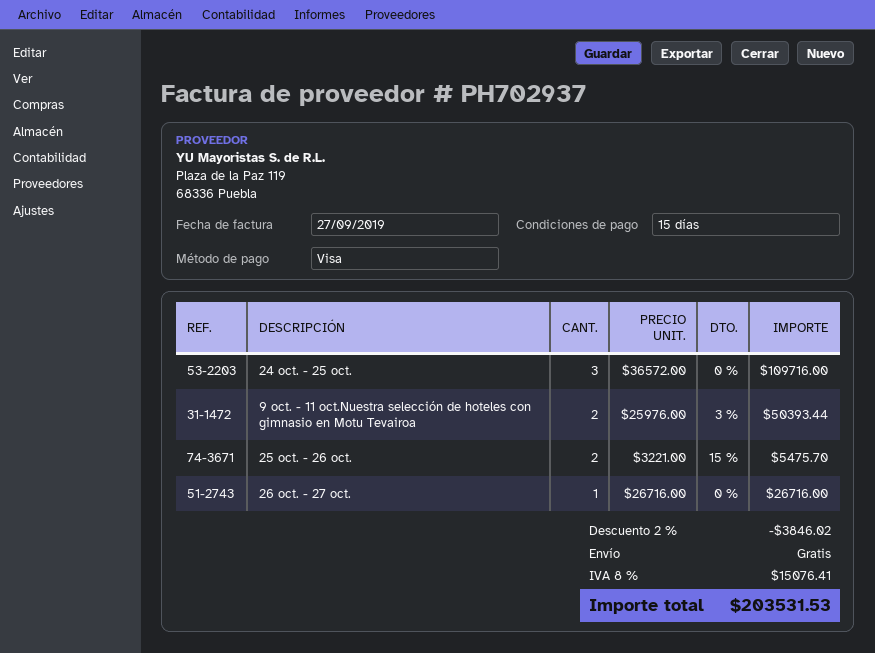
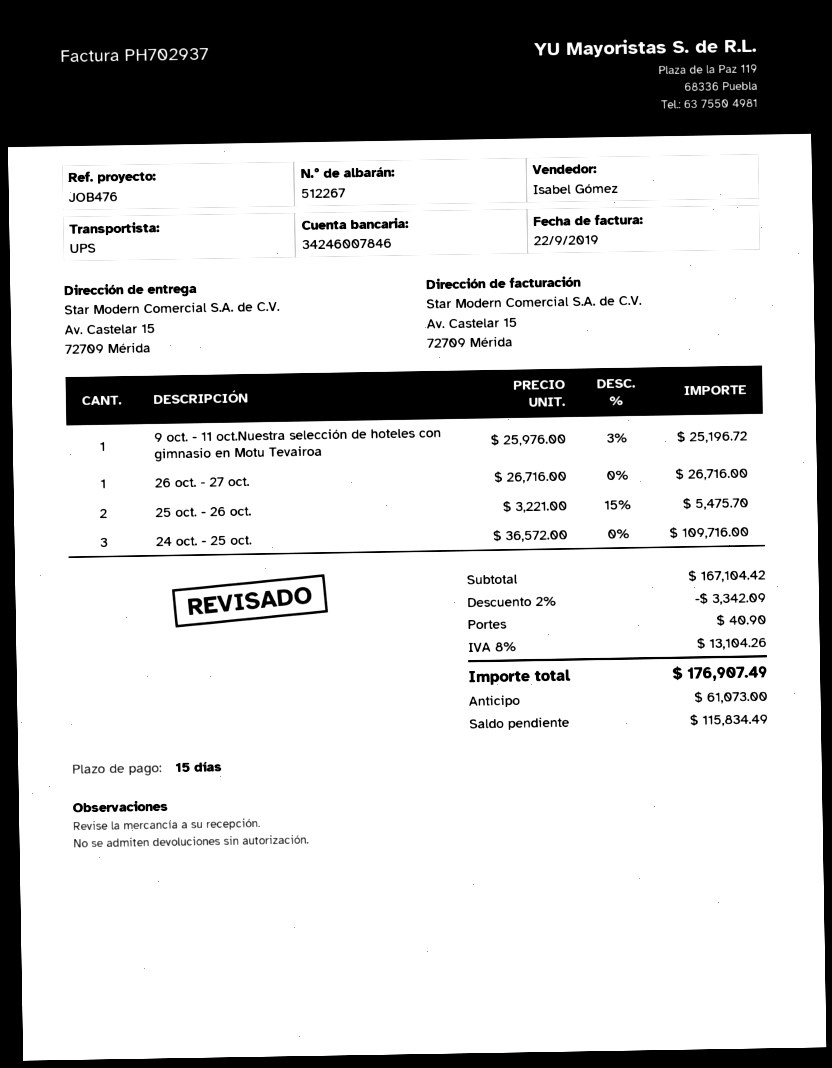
invoice date: 2019-09-27 -> 2019-09-22
9 oct. - 11 oct.Nuestra selección de hoteles con gimnasio en Motu Tevairoa: 2 x 25976.00 - 3% = 50393.44 -> 1 x 25976.00 - 3% = 25196.72
discount: 2% = 3846.02 -> 2% = 3342.09
shipping: 0.00 -> 40.90
tax: 8% = 15076.41 -> 8% = 13104.26
total: 203531.53 -> 176907.49

